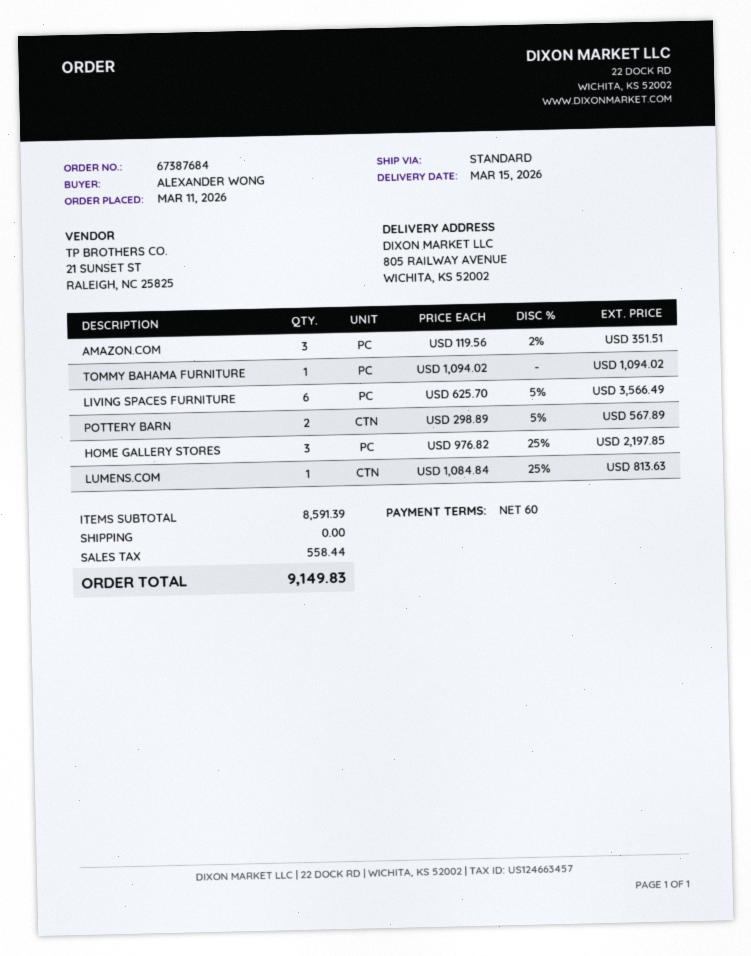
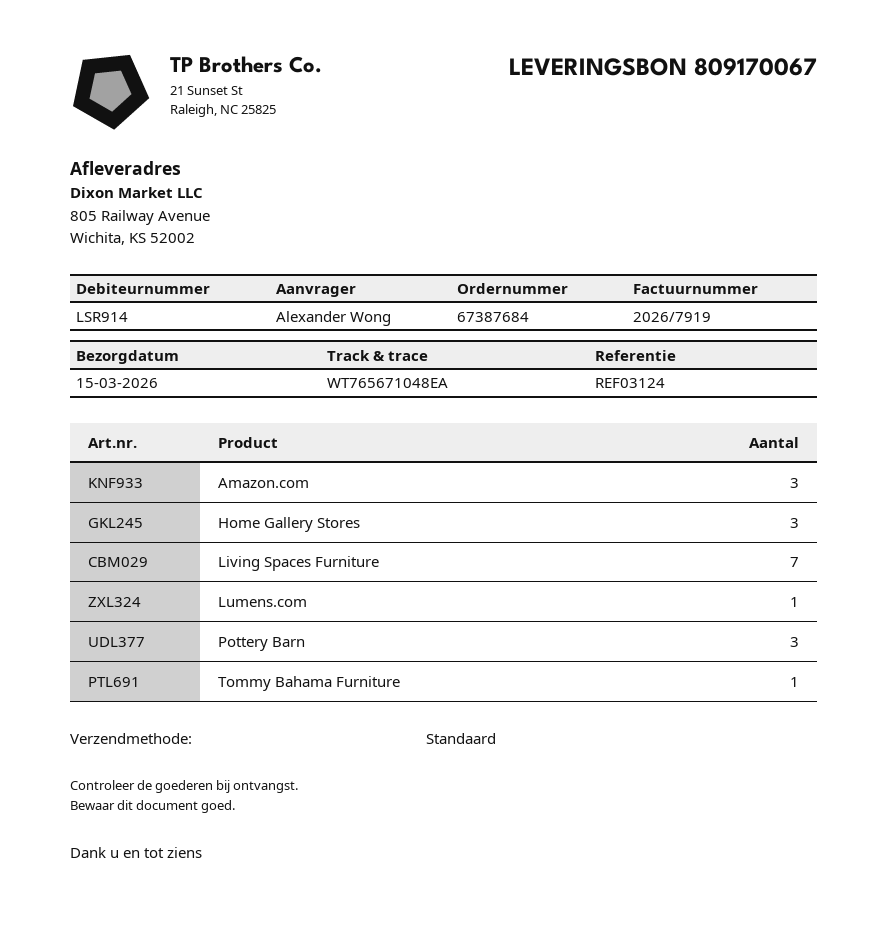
LIVING SPACES FURNITURE: 6 -> 7
POTTERY BARN: 2 -> 3

